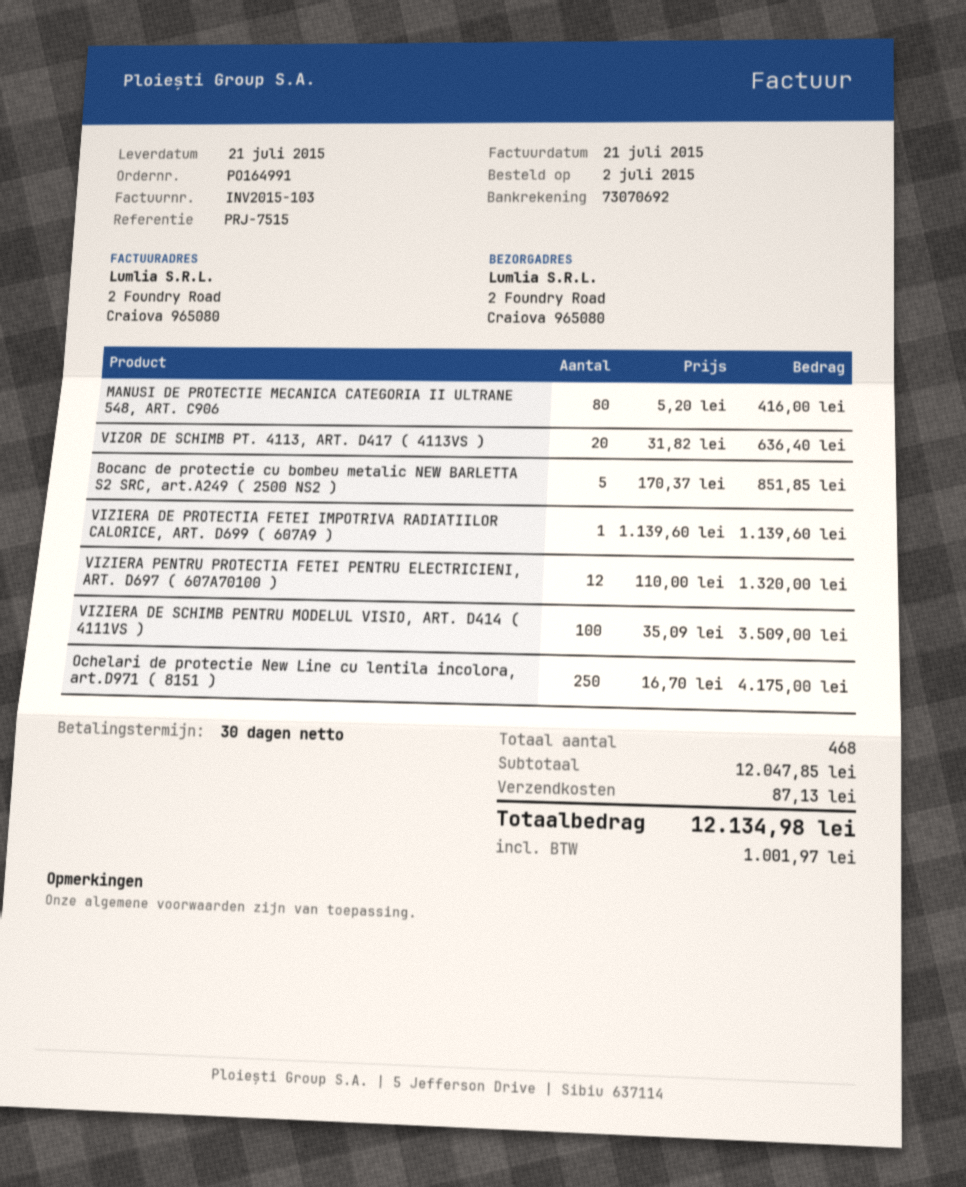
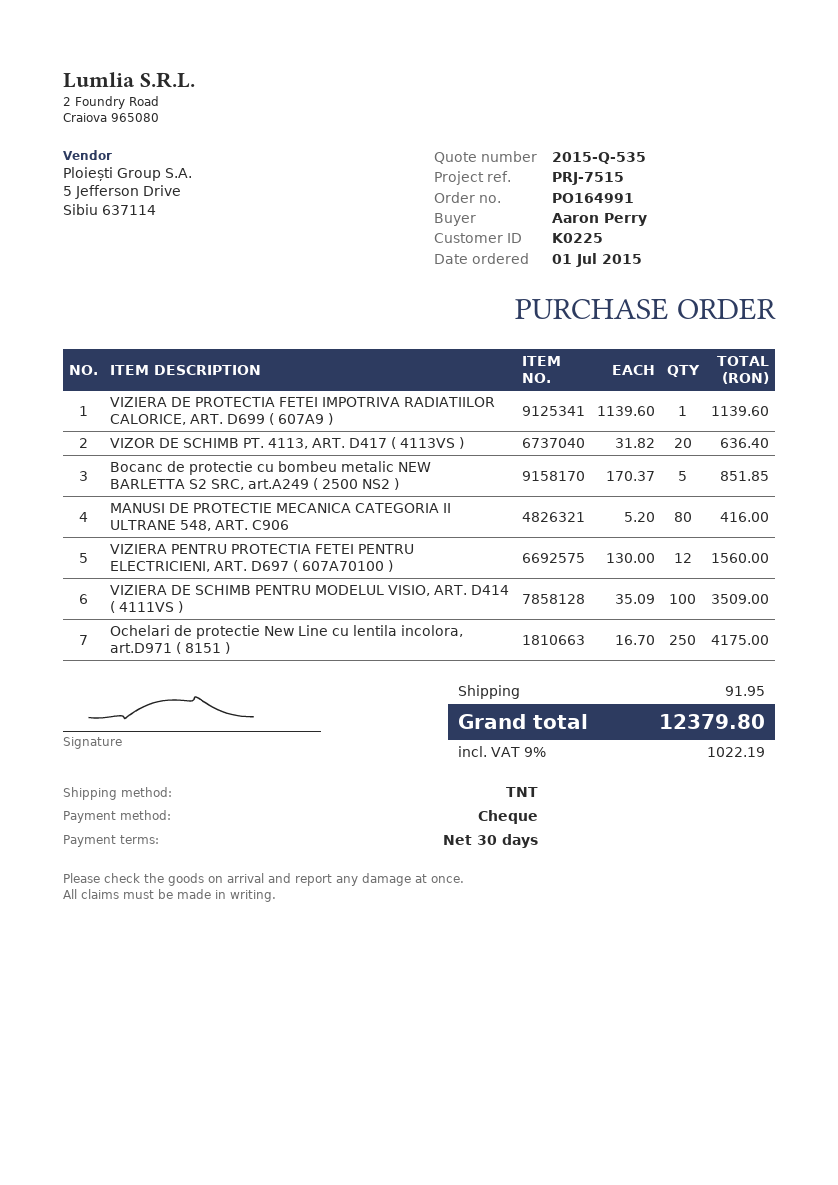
order date: 2015-07-02 -> 2015-07-01
VIZIERA PENTRU PROTECTIA FETEI PENTRU ELECTRICIENI, ART. D697 ( 607A70100 ): 12 x 110.00 = 1320.00 -> 12 x 130.00 = 1560.00
shipping: 87.13 -> 91.95
tax: 1001.97 -> 1022.19
total: 12134.98 -> 12379.80

